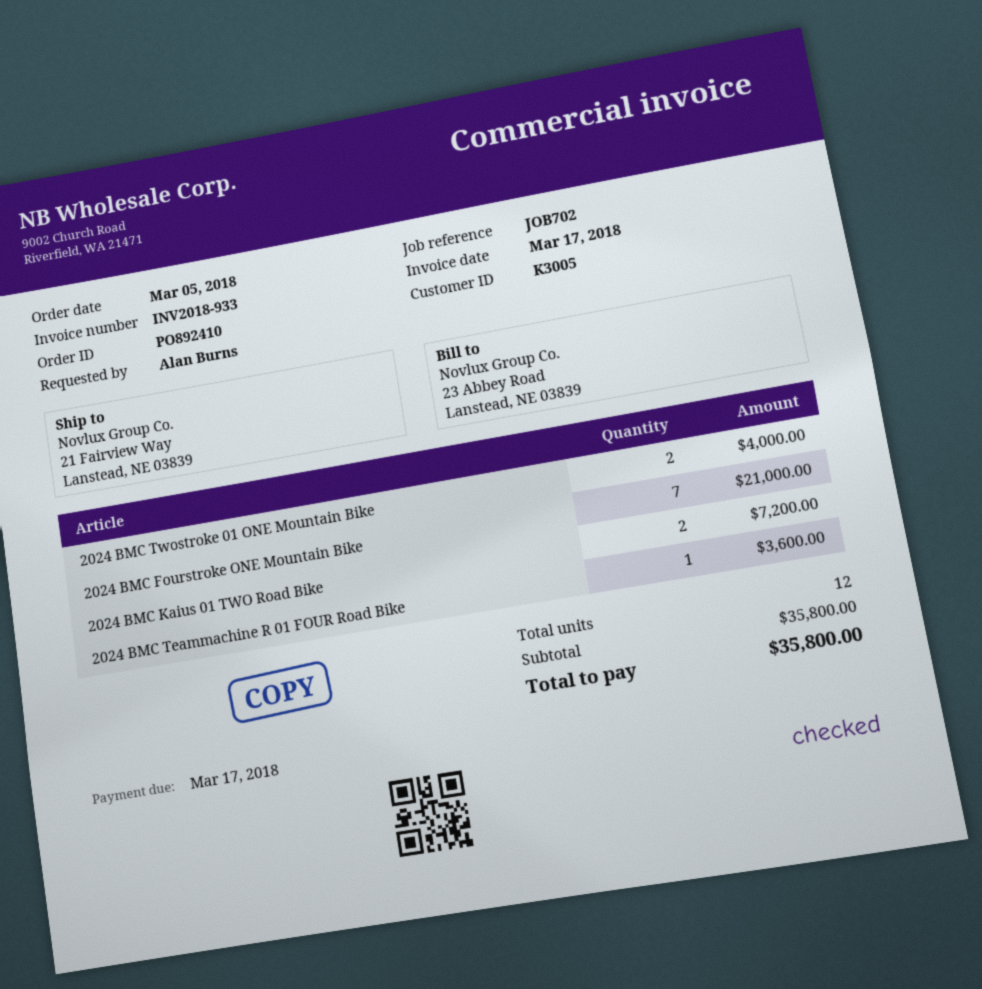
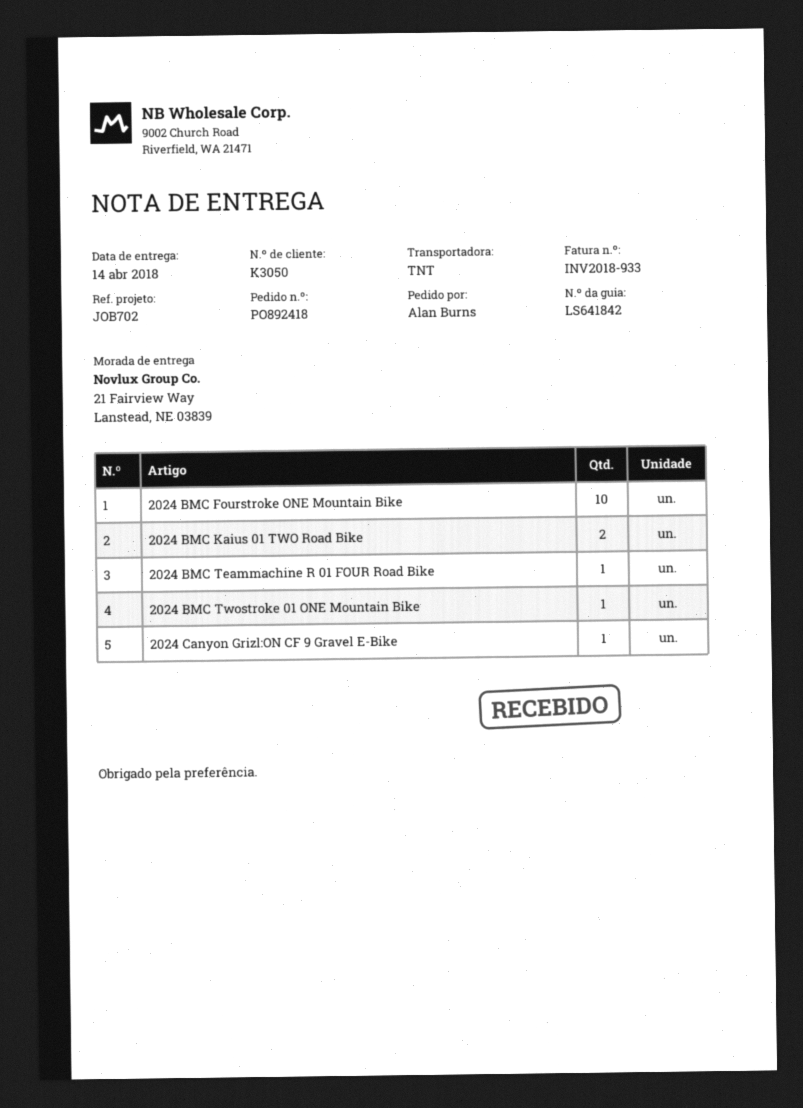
order number: PO892410 -> PO892418
customer number: K3005 -> K3050
2024 BMC Twostroke 01 ONE Mountain Bike: 2 -> 1
2024 BMC Fourstroke ONE Mountain Bike: 7 -> 10
2024 Canyon Grizl:ON CF 9 Gravel E-Bike: none -> 1

